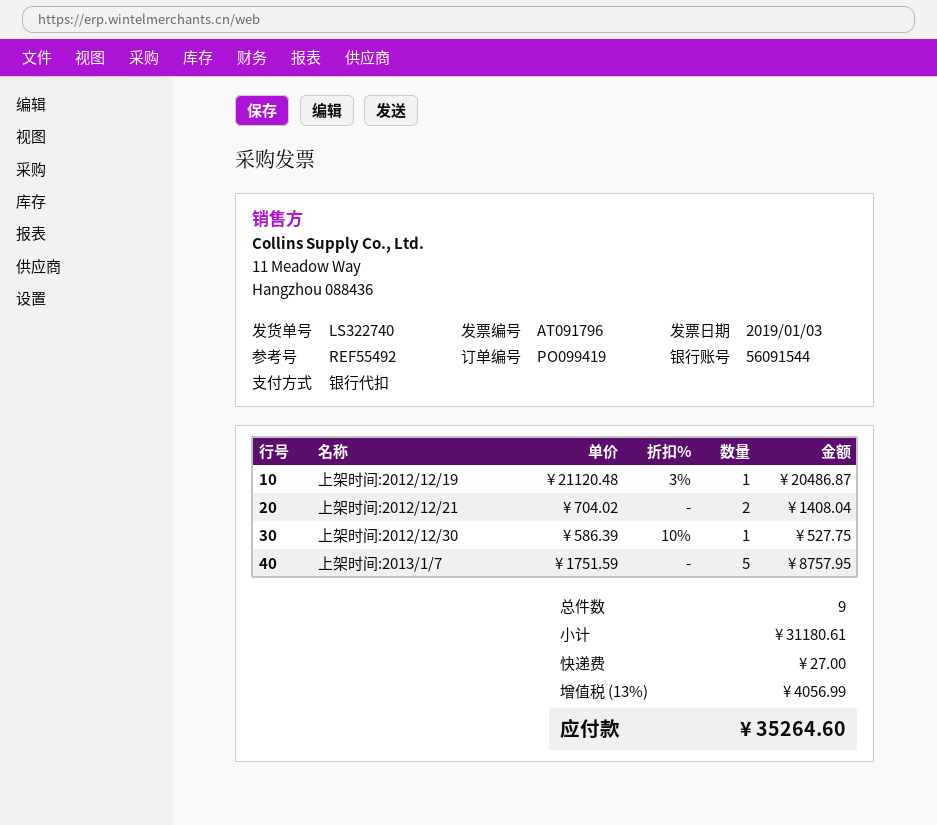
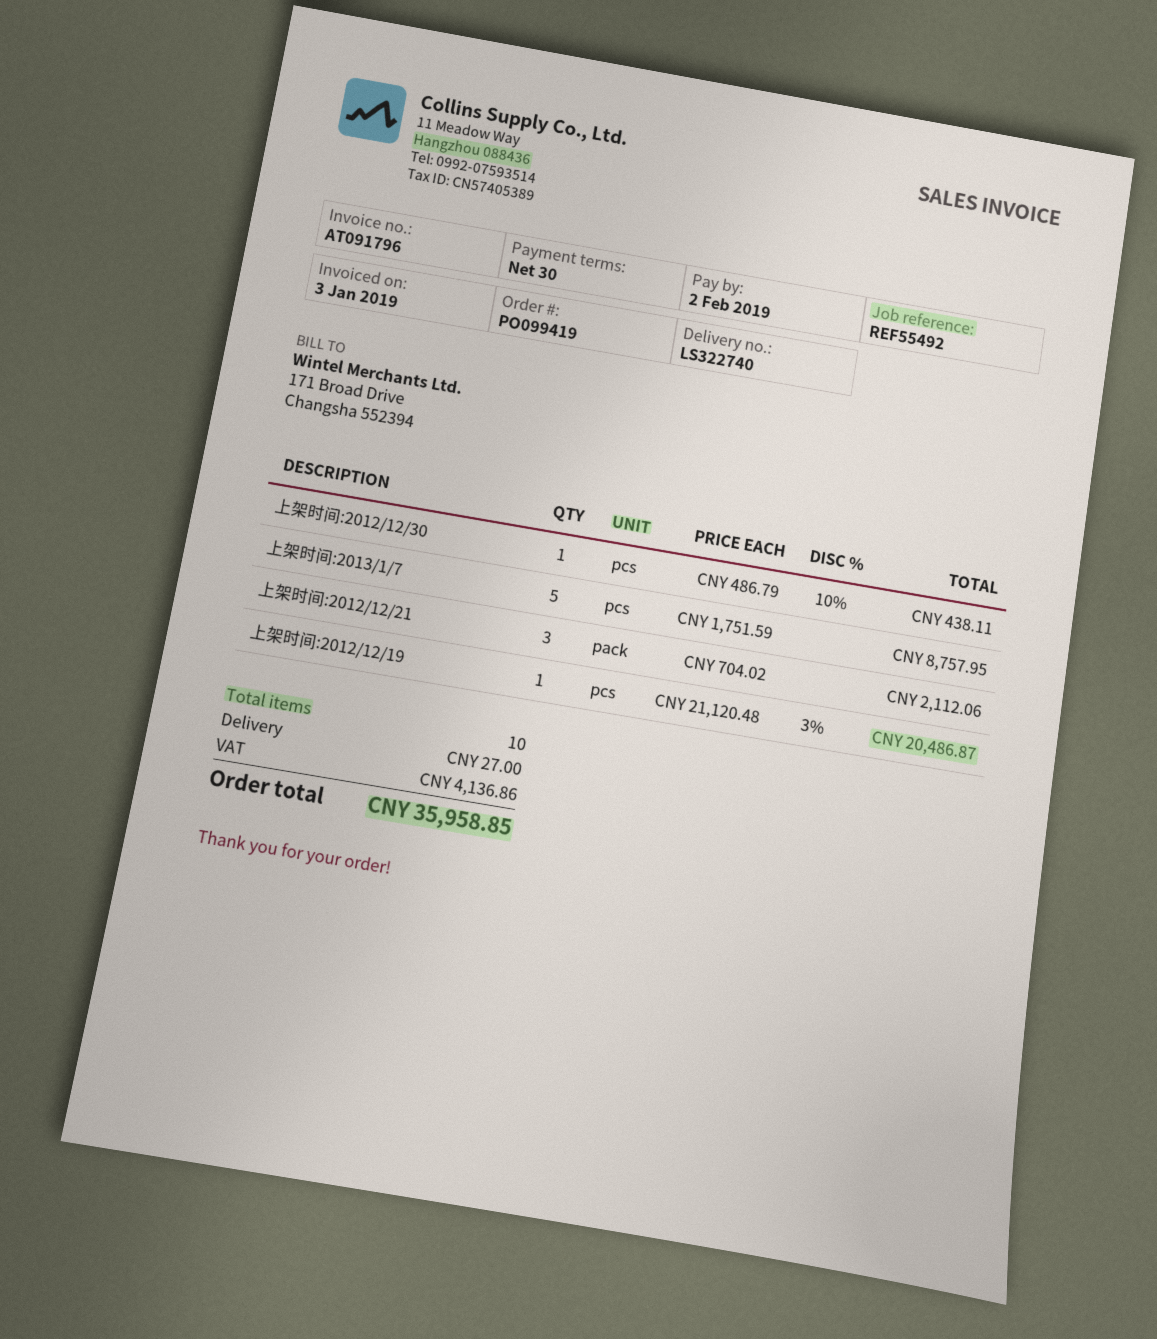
上架时间:2012/12/21: 2 x 704.02 = 1408.04 -> 3 x 704.02 = 2112.06
上架时间:2012/12/30: 1 x 586.39 - 10% = 527.75 -> 1 x 486.79 - 10% = 438.11
total quantity: 9 -> 10
tax: 4056.99 -> 4136.86
total: 35264.60 -> 35958.85

